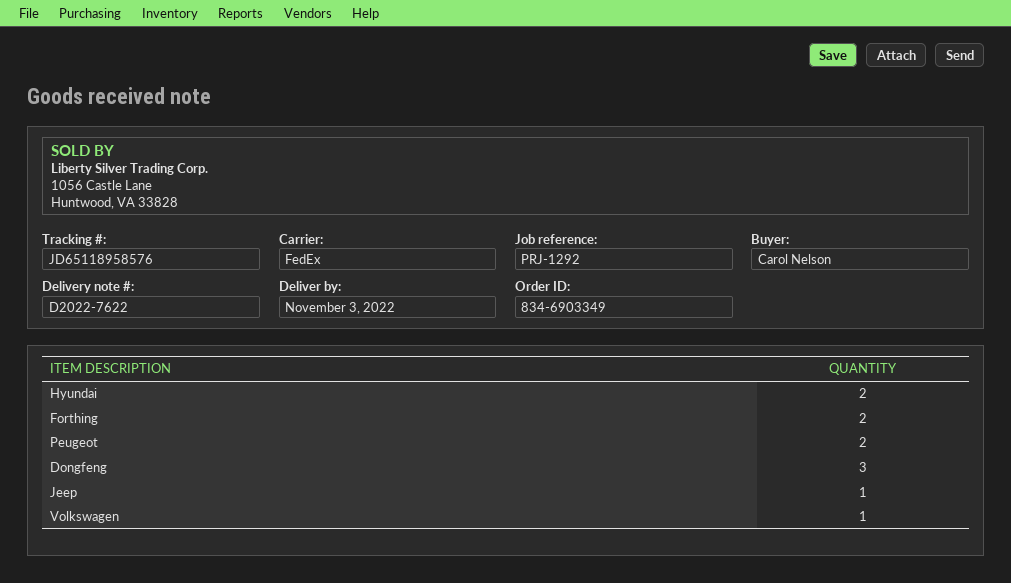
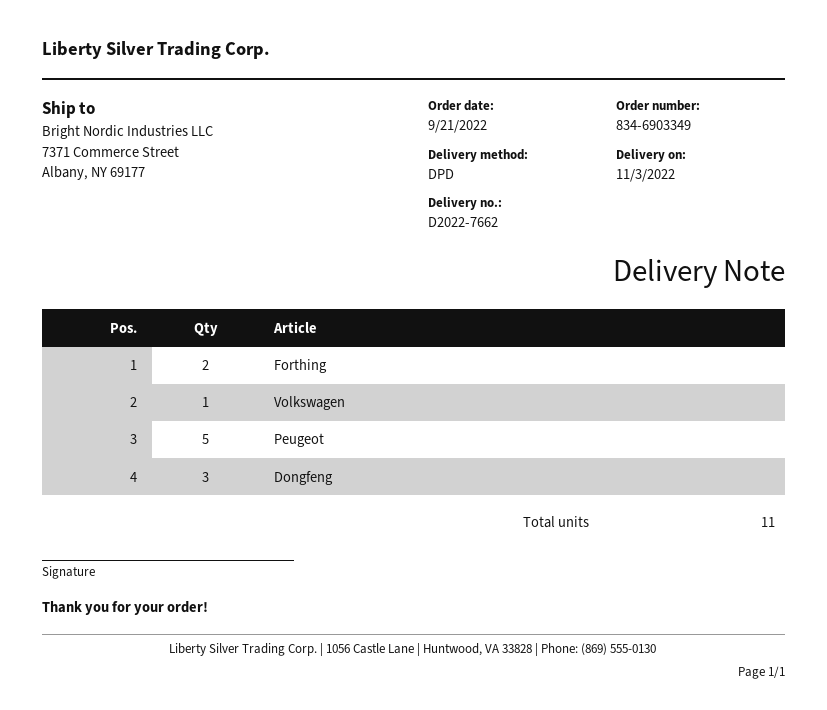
delivery note number: D2022-7622 -> D2022-7662
shipping method: FedEx -> DPD
Hyundai: 2 -> none
Peugeot: 2 -> 5
Jeep: 1 -> none

